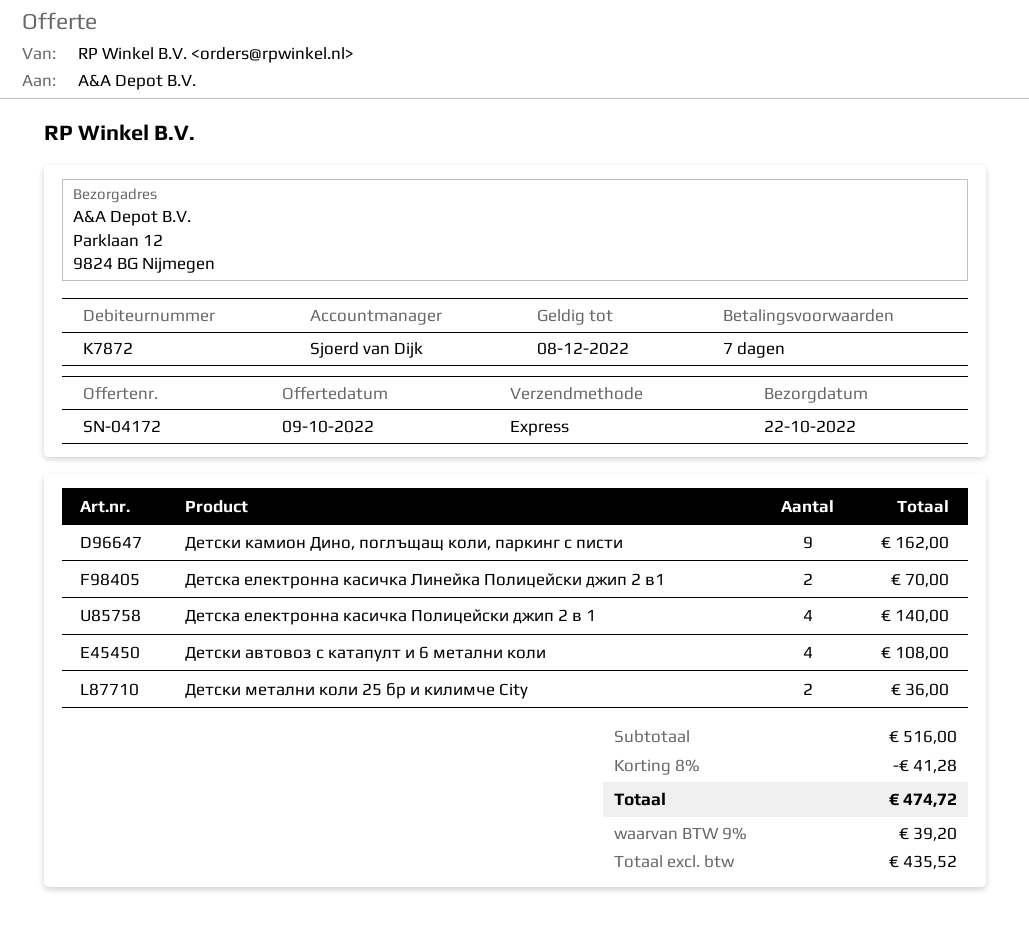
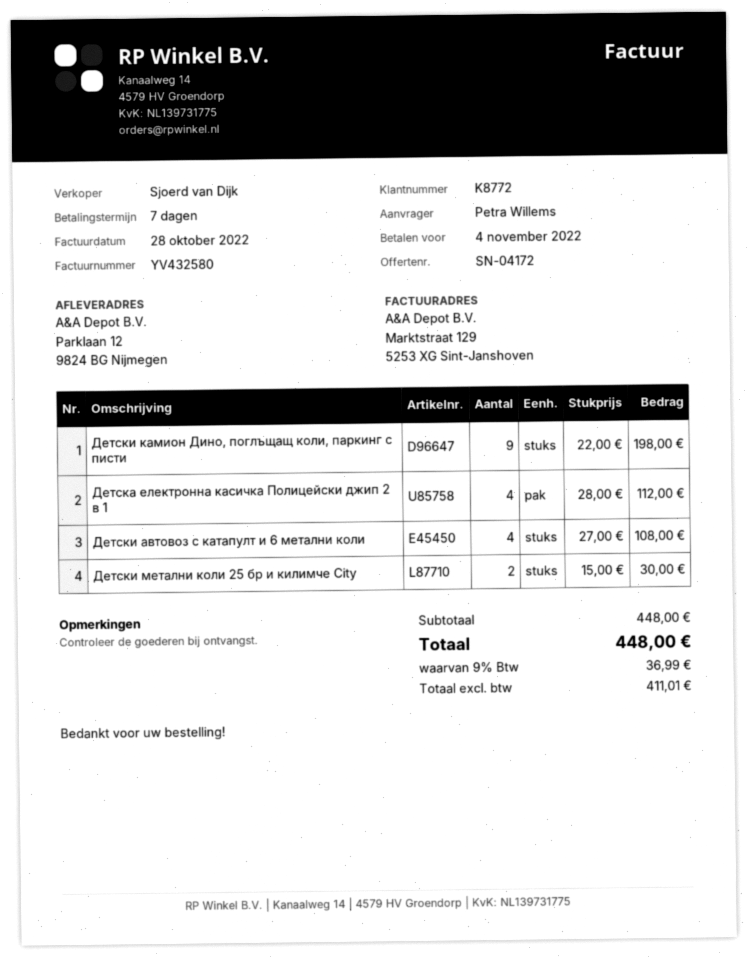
customer number: K7872 -> K8772
Детски камион Дино, поглъщащ коли, паркинг с писти: 9 for 162.00 -> 9 for 198.00
Детска електронна касичка Линейка Полицейски джип 2 в1: 2 for 70.00 -> none
Детска електронна касичка Полицейски джип 2 в 1: 4 for 140.00 -> 4 for 112.00
Детски метални коли 25 бр и килимче City: 2 for 36.00 -> 2 for 30.00
subtotal: 516.00 -> 448.00
discount: 8% = 41.28 -> none
net: 435.52 -> 411.01
tax: 9% = 39.20 -> 9% = 36.99
total: 474.72 -> 448.00

